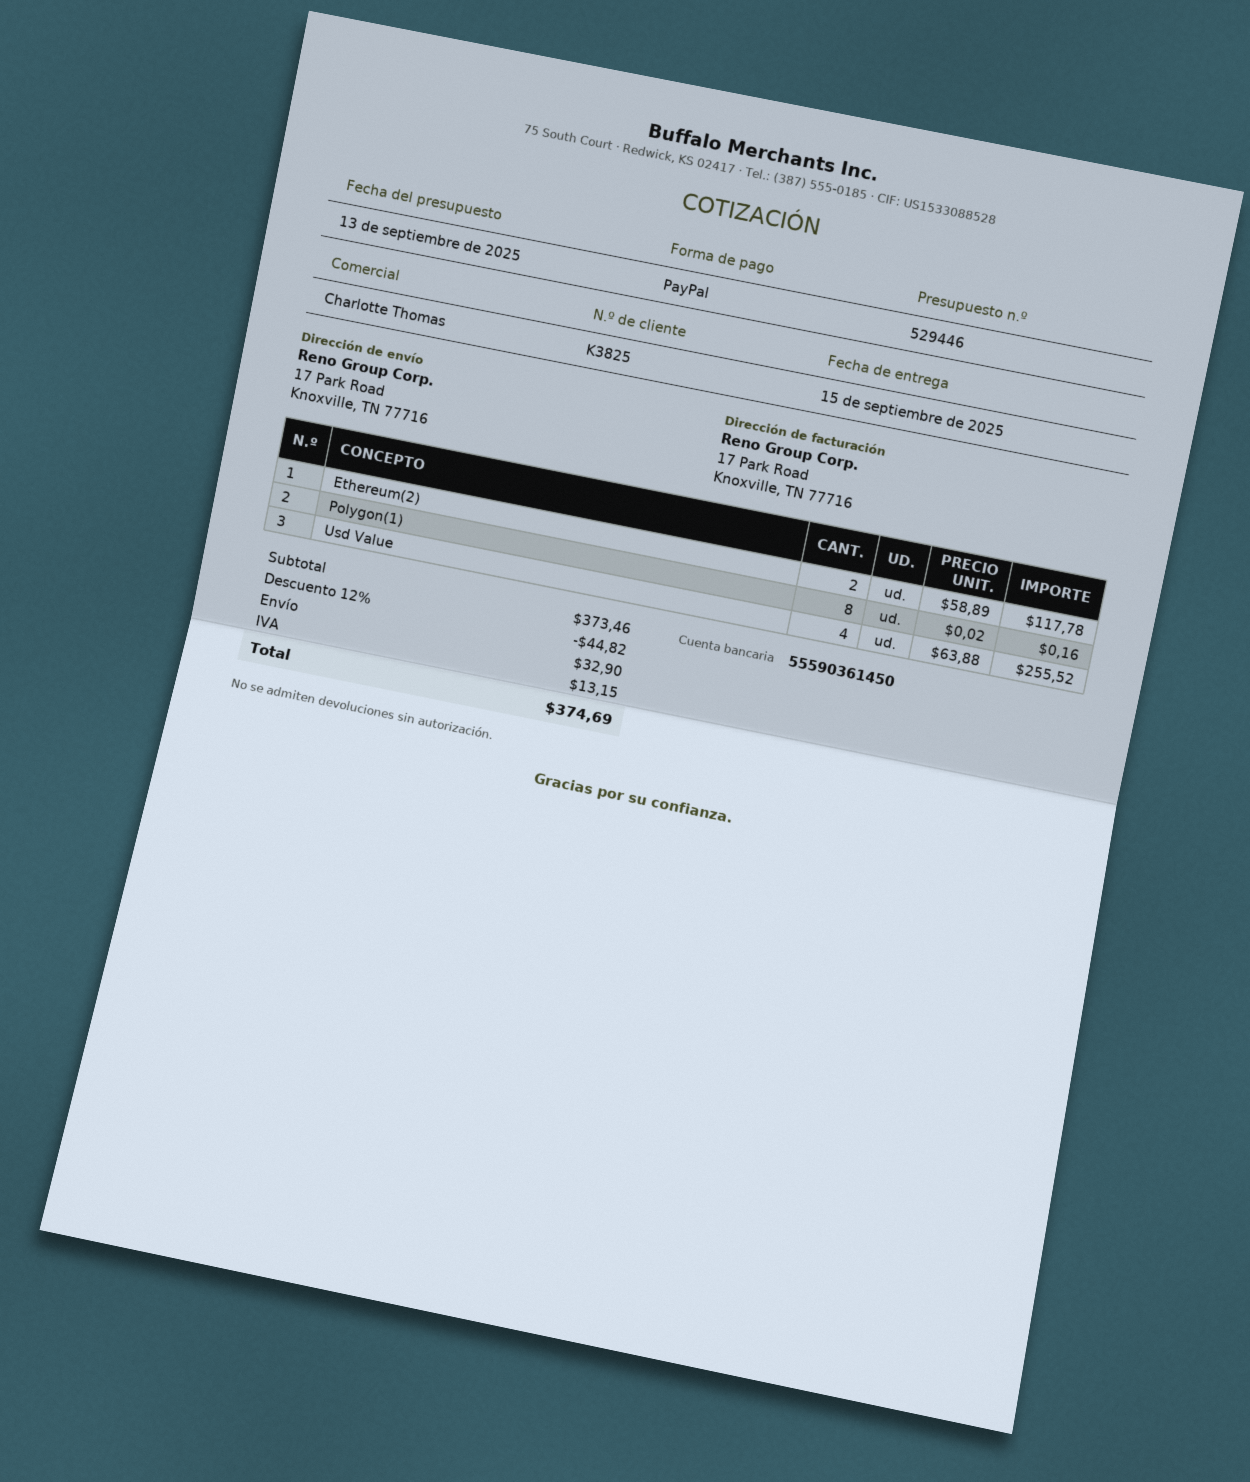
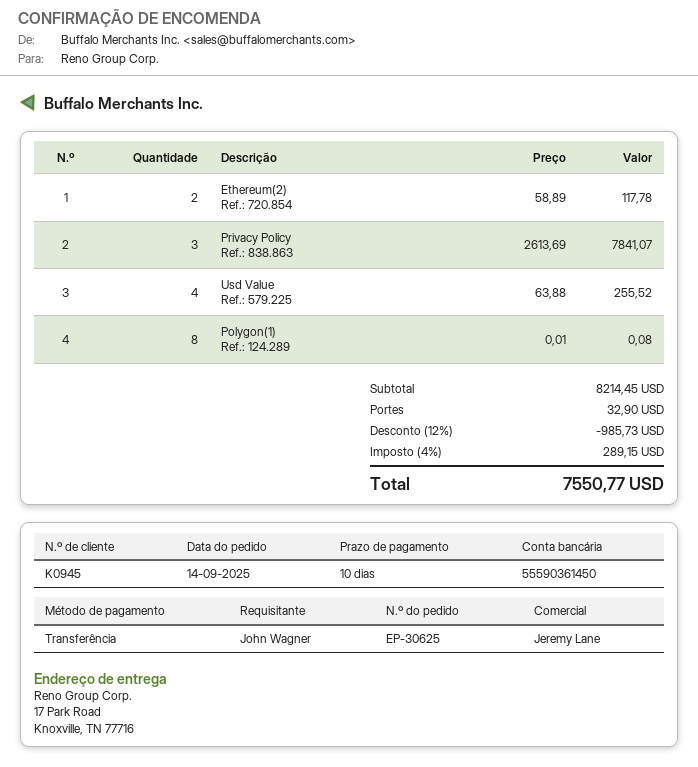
customer number: K3825 -> K0945
sales rep: Charlotte Thomas -> Jeremy Lane
payment method: PayPal -> bank transfer
Polygon(1): 8 x 0.02 = 0.16 -> 8 x 0.01 = 0.08
Privacy Policy: none -> 3 x 2613.69 = 7841.07
subtotal: 373.46 -> 8214.45
discount: 12% = 44.82 -> 12% = 985.73
tax: 13.15 -> 289.15
total: 374.69 -> 7550.77

